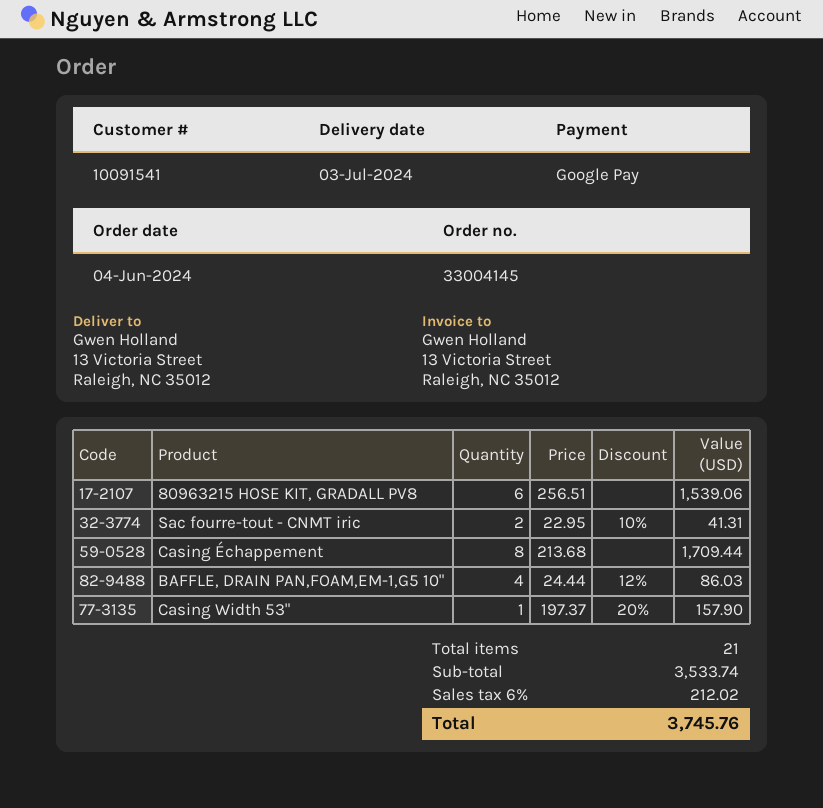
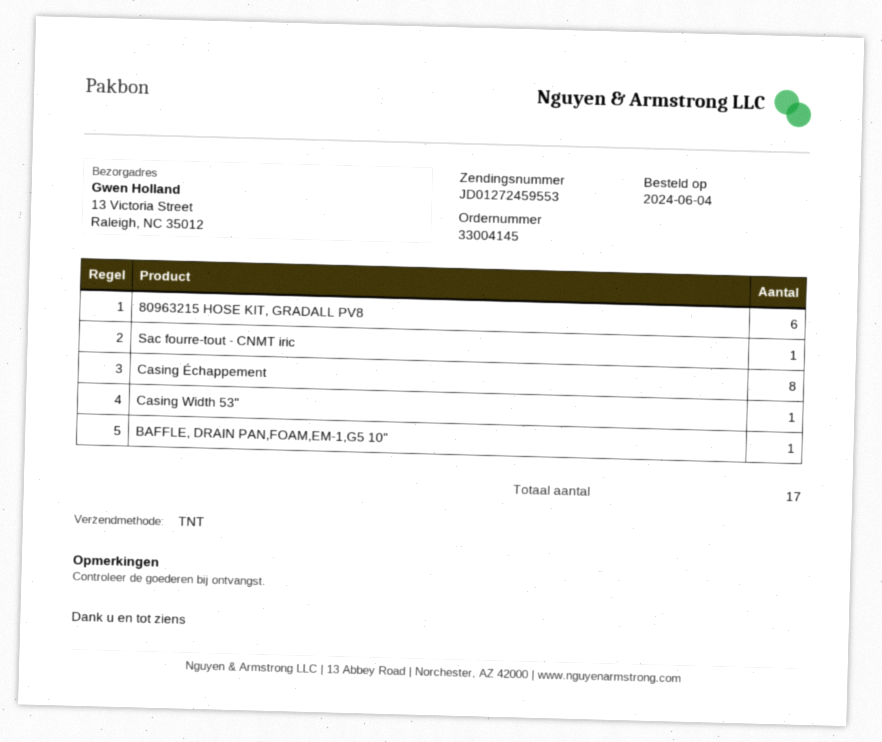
Sac fourre-tout - CNMT iric: 2 -> 1
BAFFLE, DRAIN PAN,FOAM,EM-1,G5 10": 4 -> 1
total quantity: 21 -> 17

